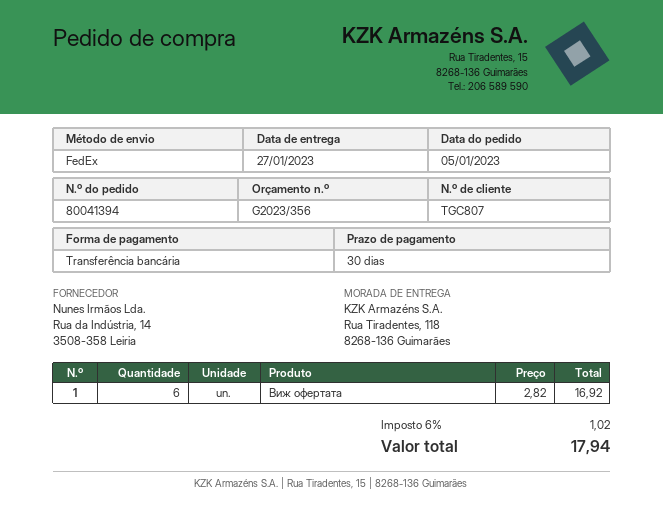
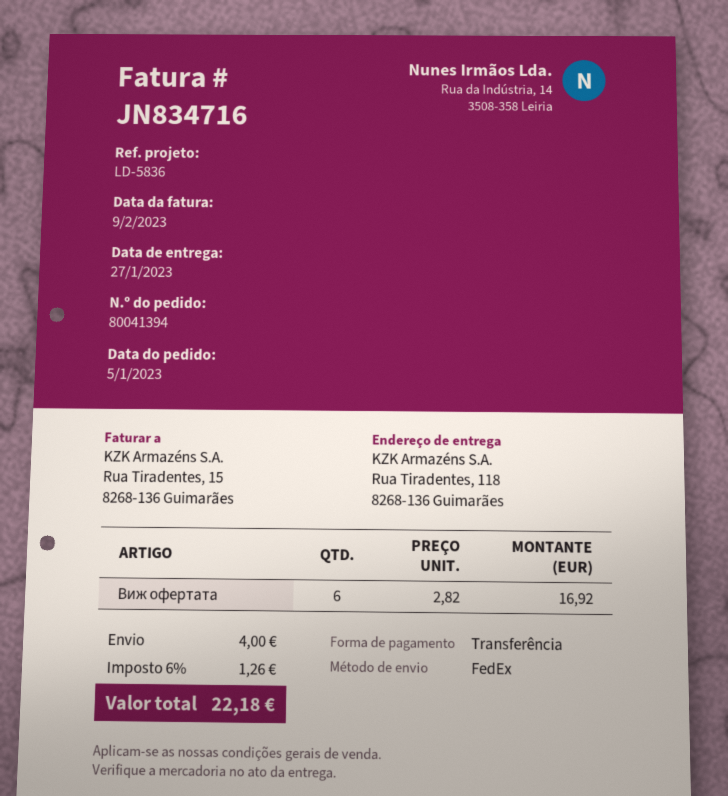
shipping: none -> 4.00
tax: 6% = 1.02 -> 6% = 1.26
total: 17.94 -> 22.18

